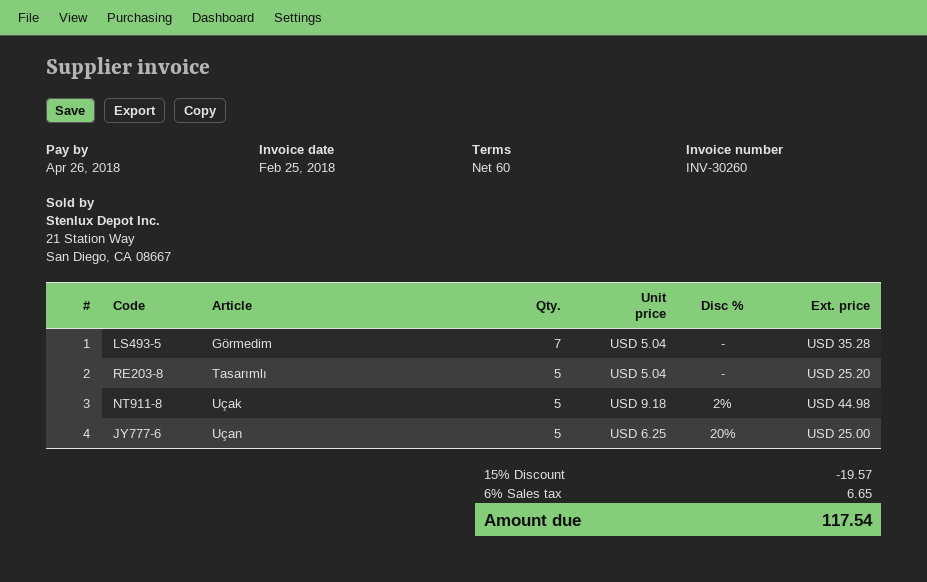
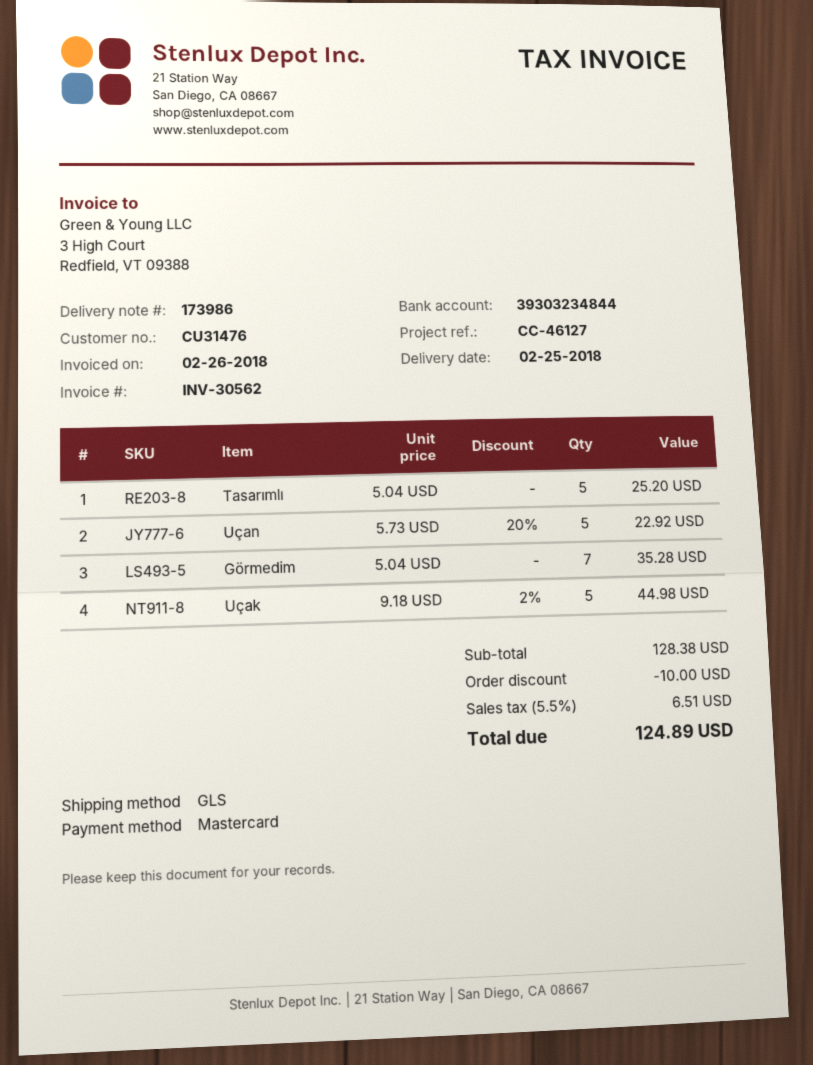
invoice number: INV-30260 -> INV-30562
invoice date: 2018-02-25 -> 2018-02-26
Uçan: 5 x 6.25 - 20% = 25.00 -> 5 x 5.73 - 20% = 22.92
discount: 19.57 -> 10.00
tax: 6% = 6.65 -> 5.5% = 6.51
total: 117.54 -> 124.89

